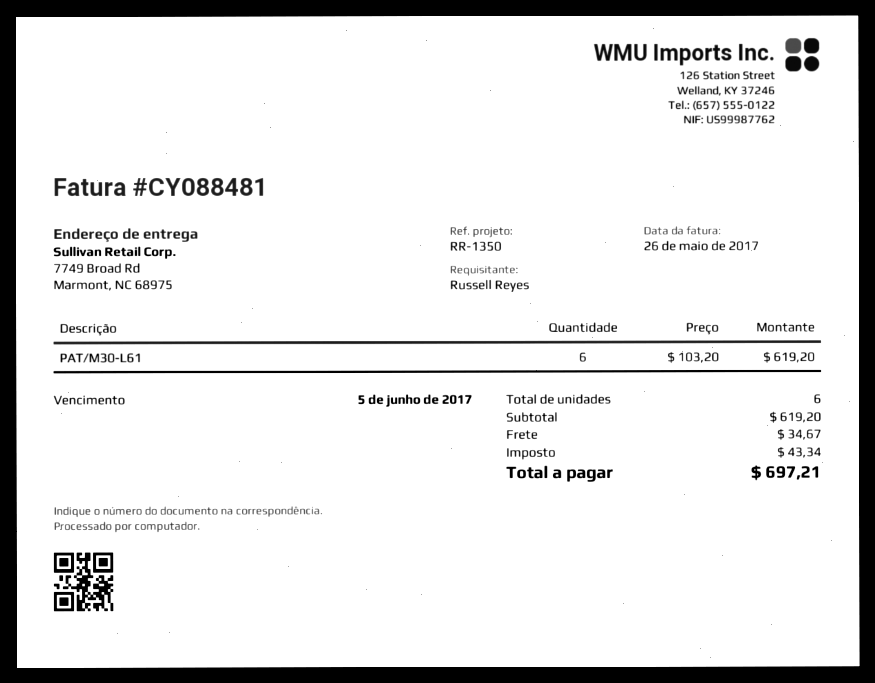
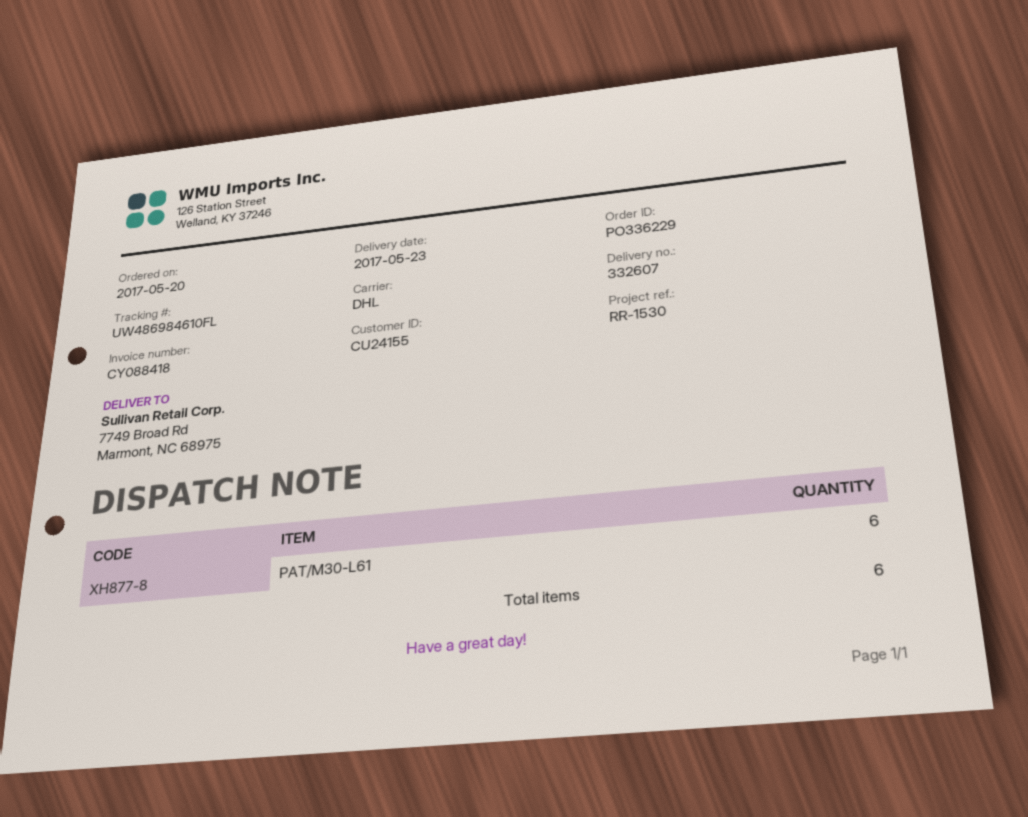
invoice number: CY088481 -> CY088418
reference: RR-1350 -> RR-1530

